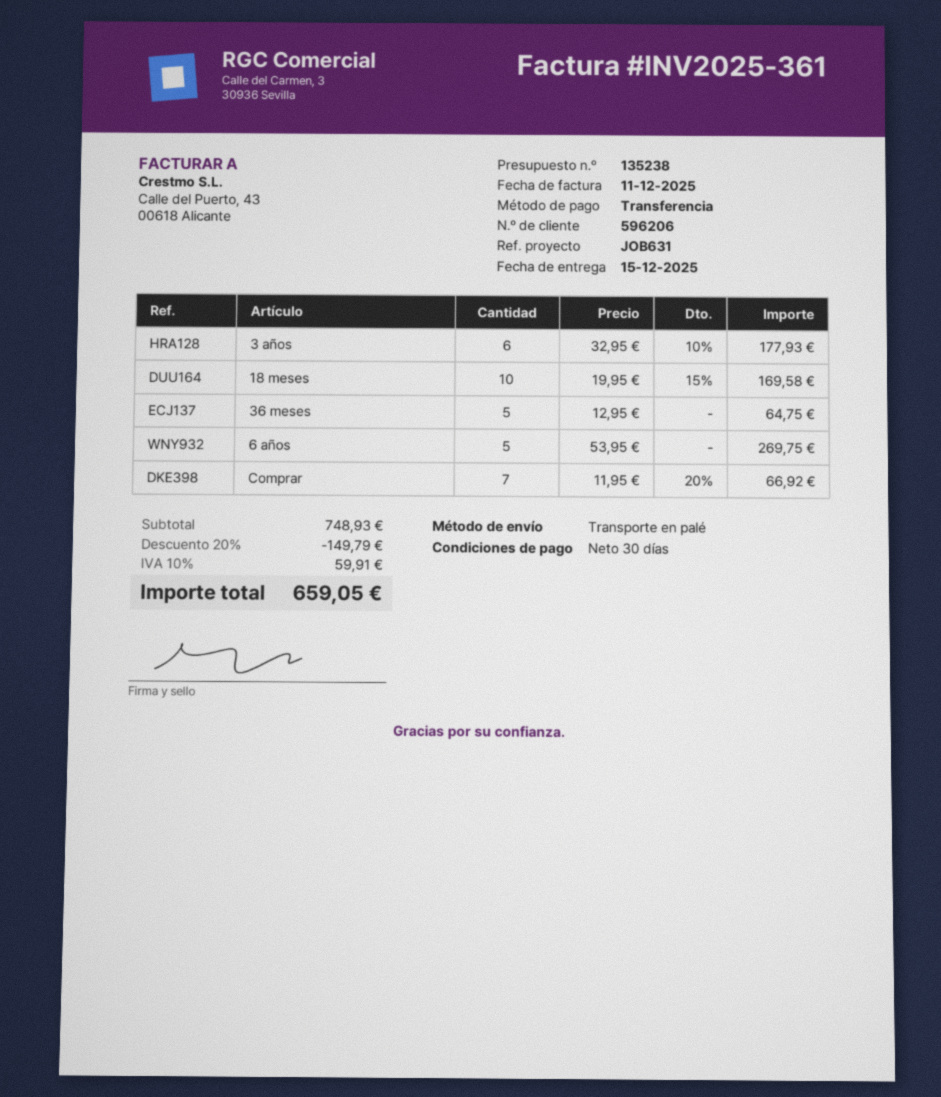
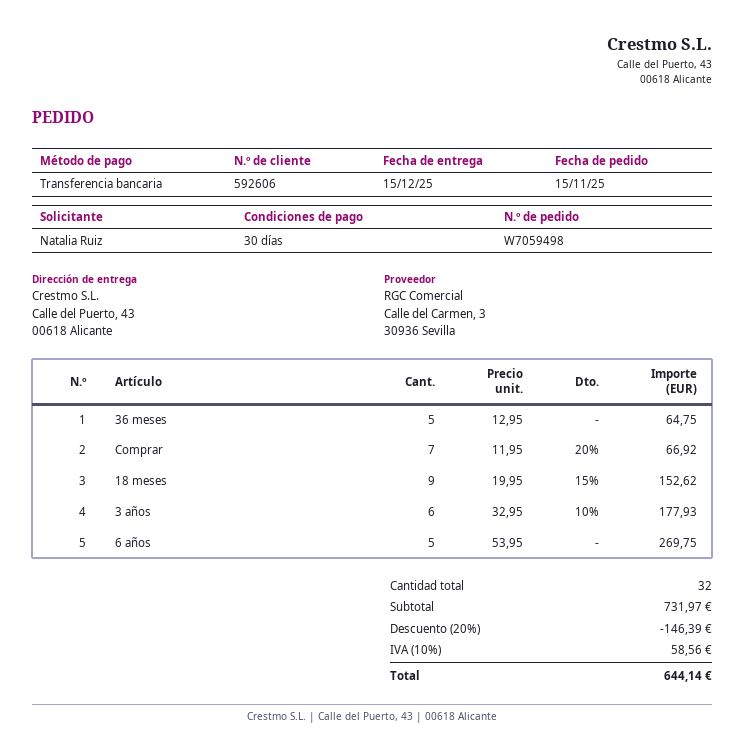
customer number: 596206 -> 592606
18 meses: 10 x 19.95 - 15% = 169.58 -> 9 x 19.95 - 15% = 152.62
subtotal: 748.93 -> 731.97
discount: 20% = 149.79 -> 20% = 146.39
tax: 10% = 59.91 -> 10% = 58.56
total: 659.05 -> 644.14

